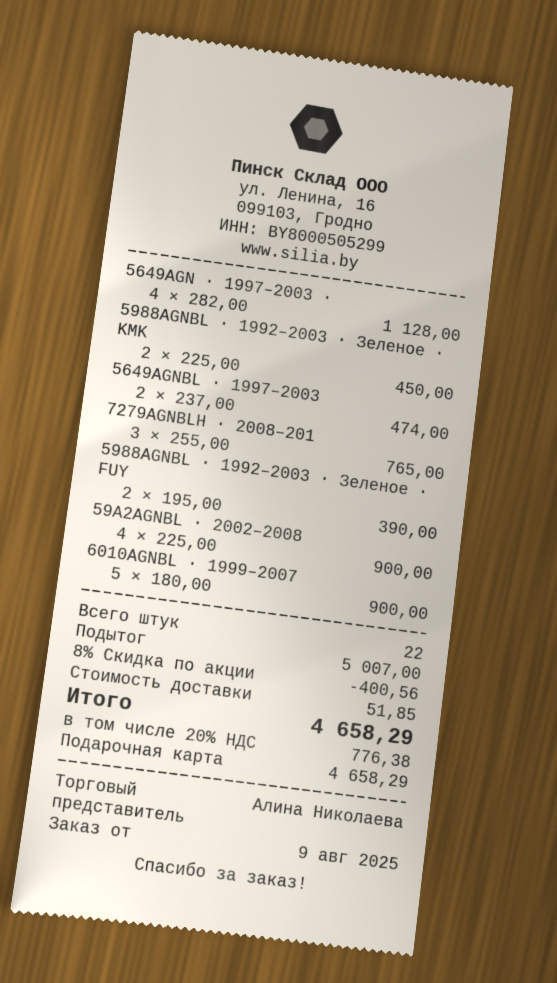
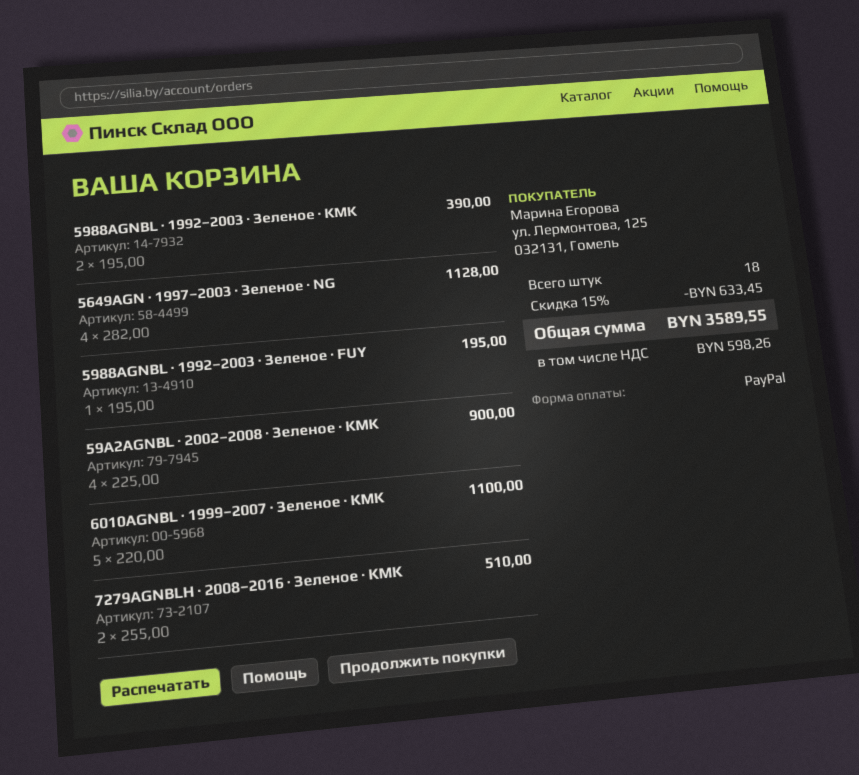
payment method: gift card -> PayPal
5988AGNBL · 1992–2003 · Зеленое · KMK: 2 x 225.00 = 450.00 -> 2 x 195.00 = 390.00
5649AGNBL · 1997–2003: 2 x 237.00 = 474.00 -> none
7279AGNBLH · 2008–201: 3 x 255.00 = 765.00 -> 2 x 255.00 = 510.00
5988AGNBL · 1992–2003 · Зеленое · FUY: 2 x 195.00 = 390.00 -> 1 x 195.00 = 195.00
6010AGNBL · 1999–2007: 5 x 180.00 = 900.00 -> 5 x 220.00 = 1100.00
total quantity: 22 -> 18
discount: 8% = 400.56 -> 15% = 633.45
shipping: 51.85 -> none
tax: 776.38 -> 598.26
total: 4658.29 -> 3589.55

